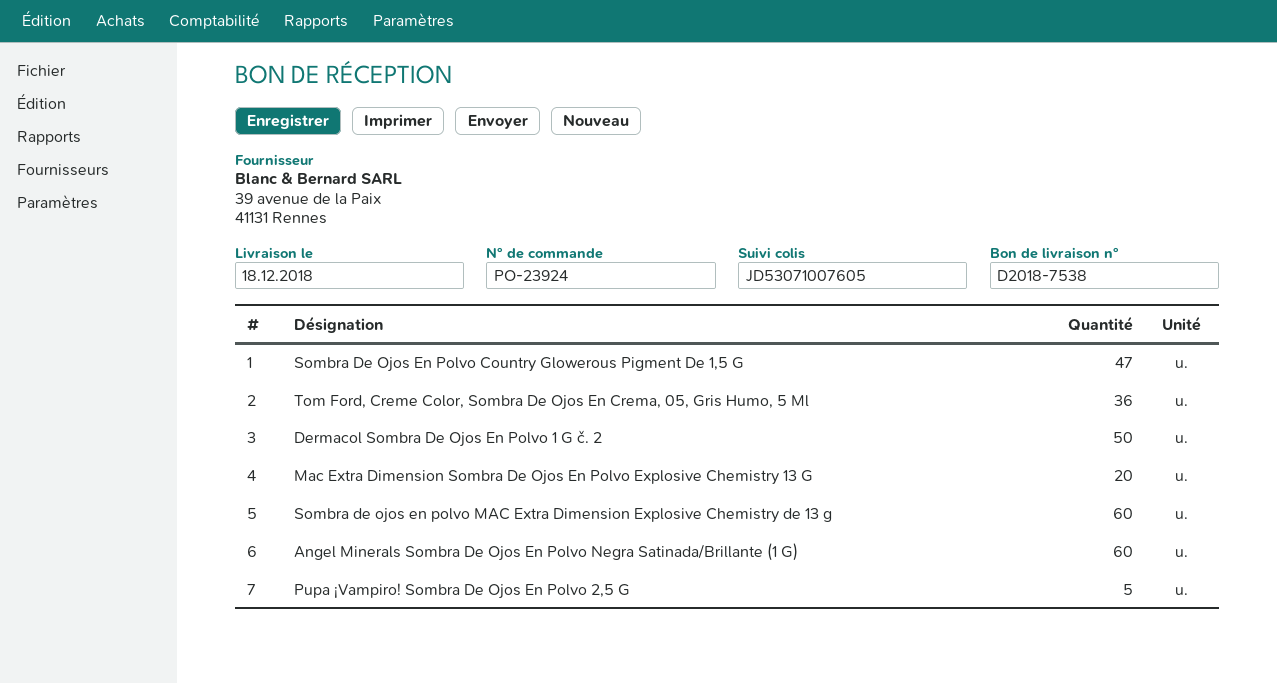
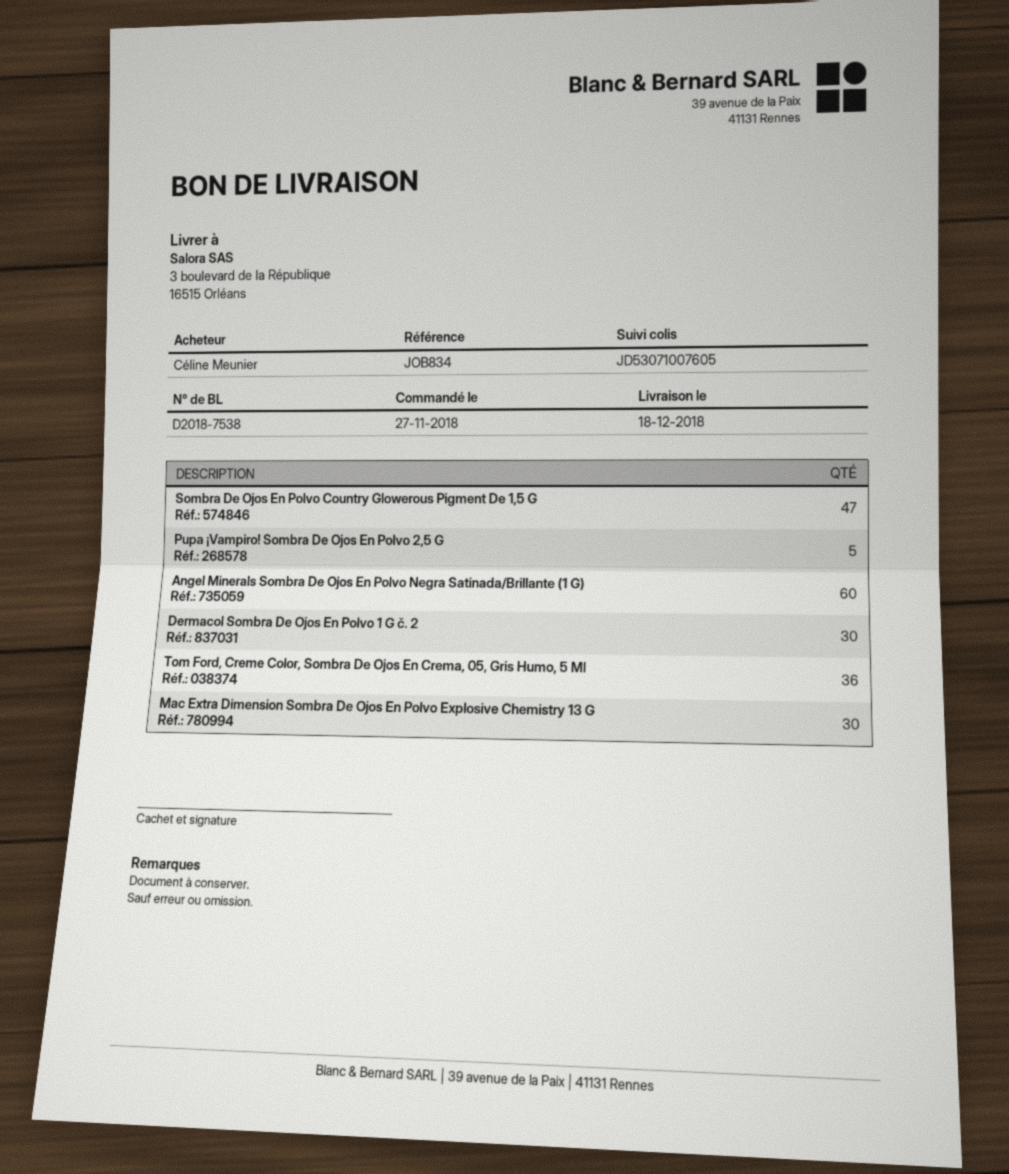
Dermacol Sombra De Ojos En Polvo 1 G č. 2: 50 -> 30
Mac Extra Dimension Sombra De Ojos En Polvo Explosive Chemistry 13 G: 20 -> 30
Sombra de ojos en polvo MAC Extra Dimension Explosive Chemistry de 13 g: 60 -> none

